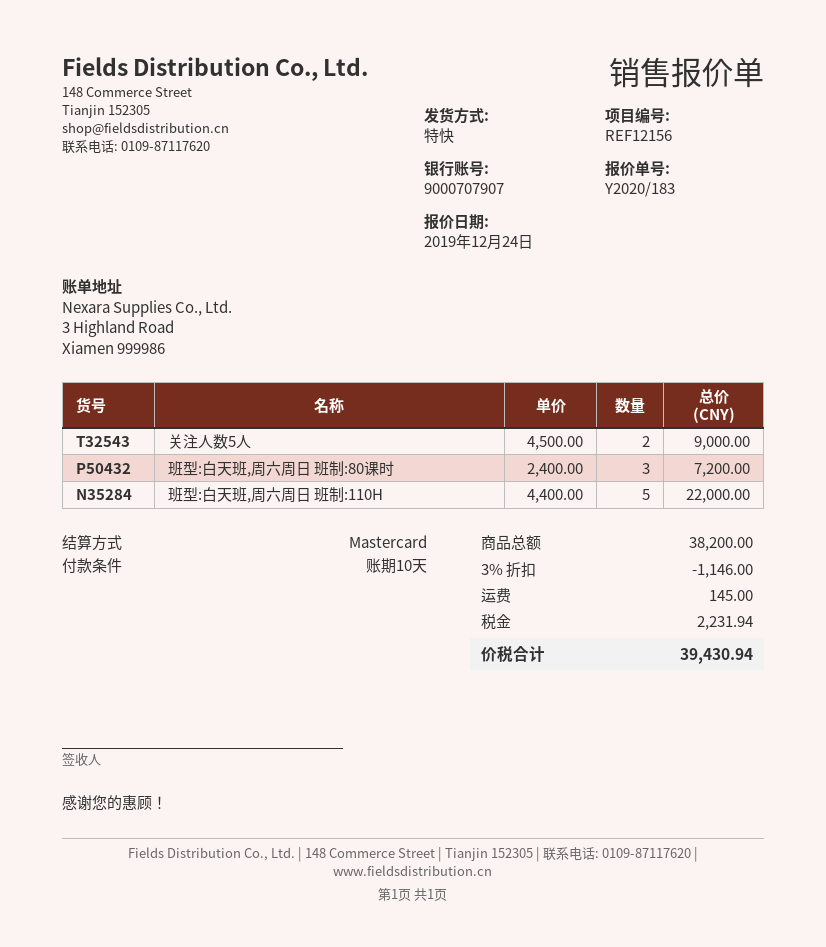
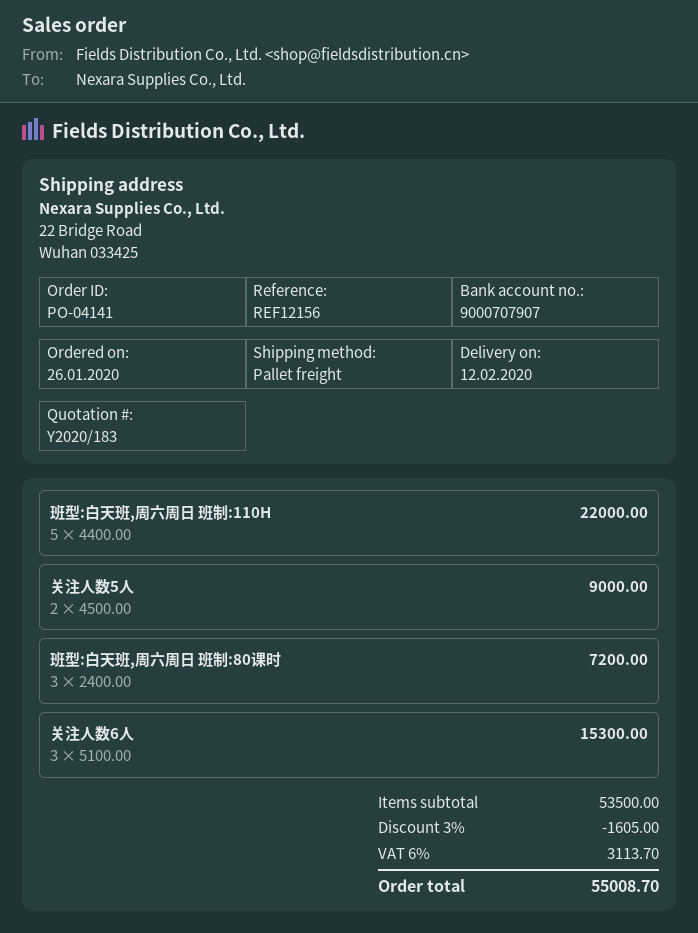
shipping method: express -> pallet freight
关注人数6人: none -> 3 x 5100.00 = 15300.00
subtotal: 38200.00 -> 53500.00
discount: 3% = 1146.00 -> 3% = 1605.00
shipping: 145.00 -> none
tax: 2231.94 -> 3113.70
total: 39430.94 -> 55008.70

